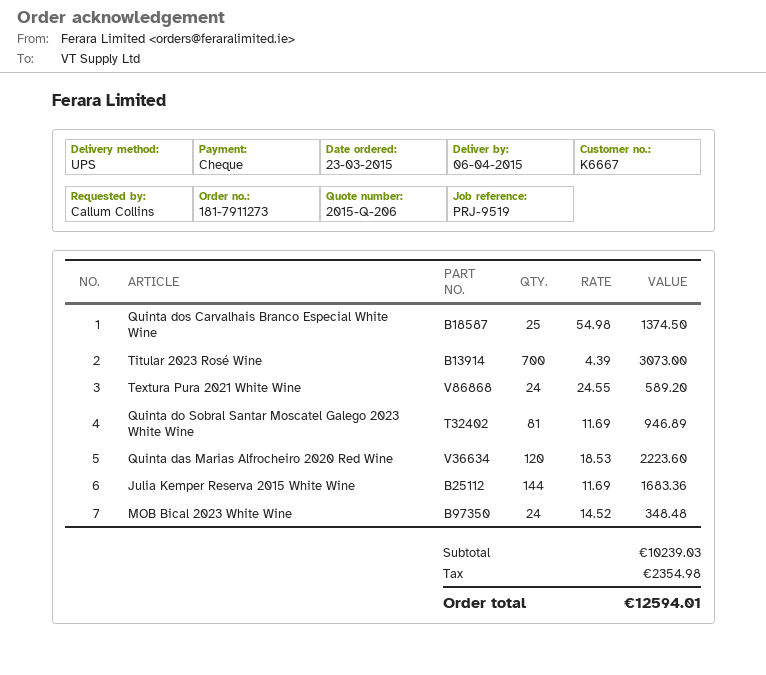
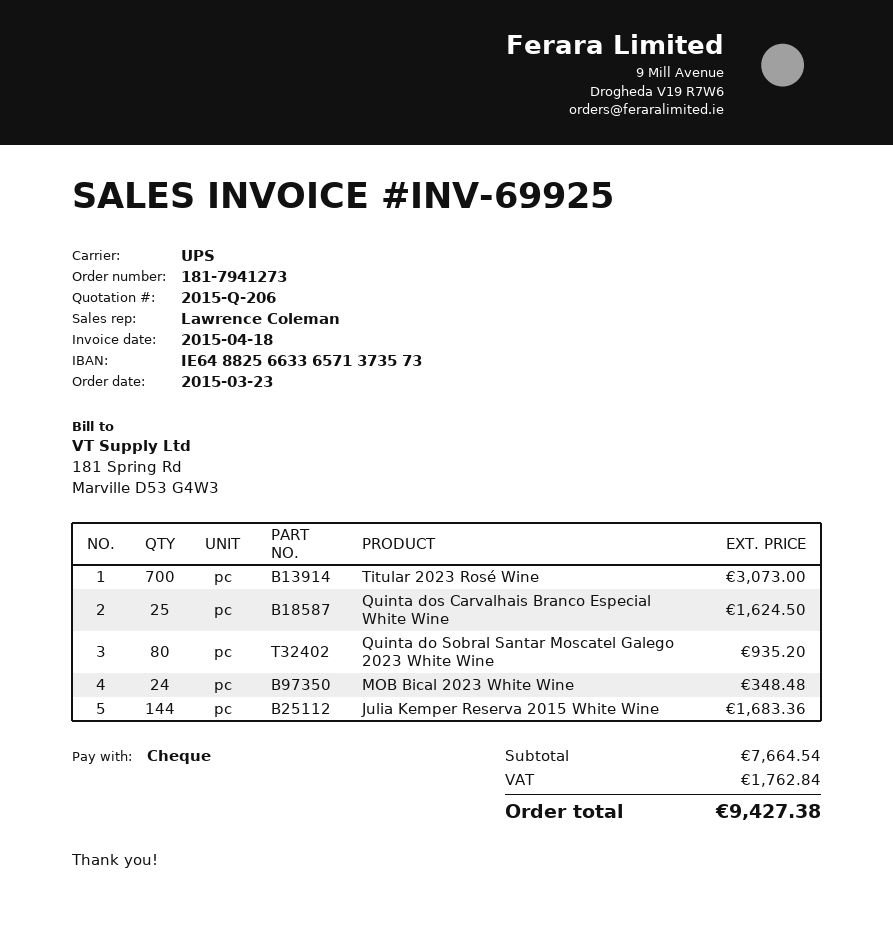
order number: 181-7911273 -> 181-7941273
Quinta dos Carvalhais Branco Especial White Wine: 25 for 1374.50 -> 25 for 1624.50
Textura Pura 2021 White Wine: 24 for 589.20 -> none
Quinta do Sobral Santar Moscatel Galego 2023 White Wine: 81 for 946.89 -> 80 for 935.20
Quinta das Marias Alfrocheiro 2020 Red Wine: 120 for 2223.60 -> none
subtotal: 10239.03 -> 7664.54
tax: 2354.98 -> 1762.84
total: 12594.01 -> 9427.38

